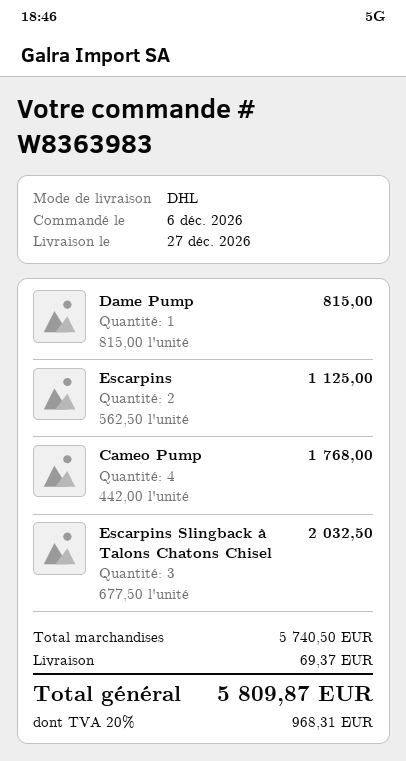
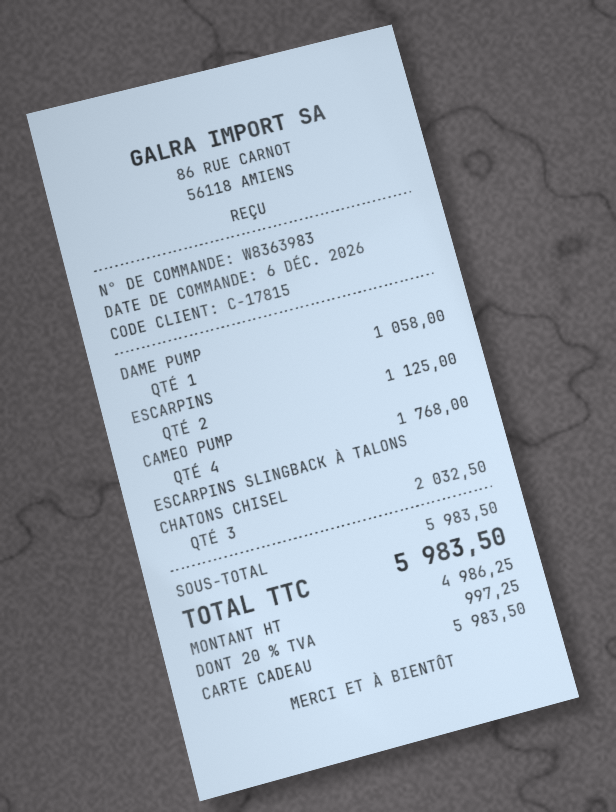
Dame Pump: 1 for 815.00 -> 1 for 1058.00
subtotal: 5740.50 -> 5983.50
shipping: 69.37 -> none
tax: 20% = 968.31 -> 20% = 997.25
total: 5809.87 -> 5983.50

